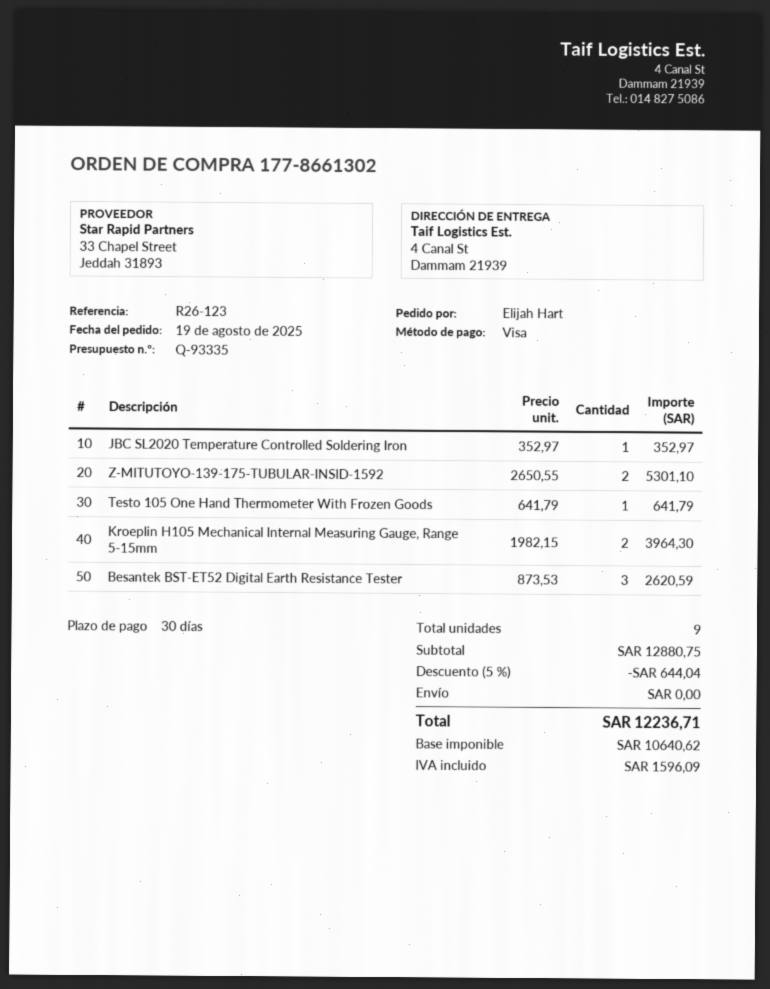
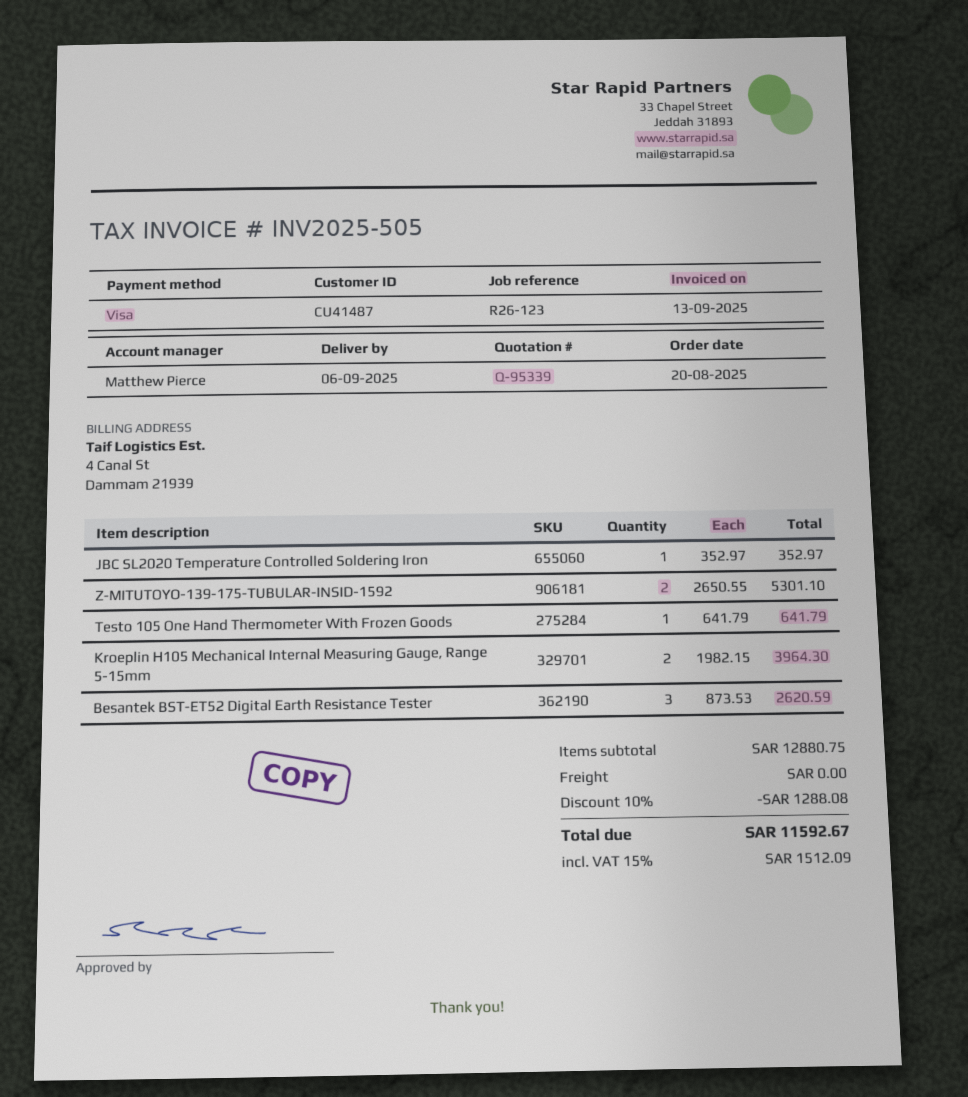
quote number: Q-93335 -> Q-95339
order date: 2025-08-19 -> 2025-08-20
discount: 5% = 644.04 -> 10% = 1288.08
tax: 1596.09 -> 1512.09
total: 12236.71 -> 11592.67

